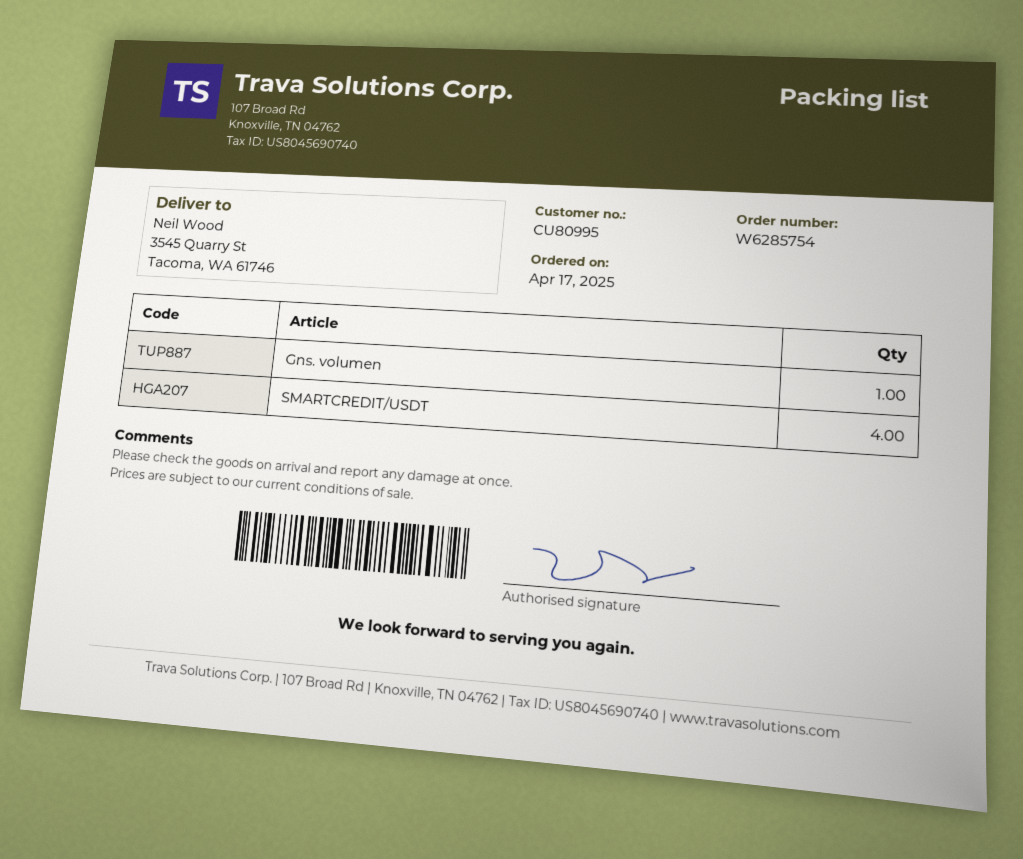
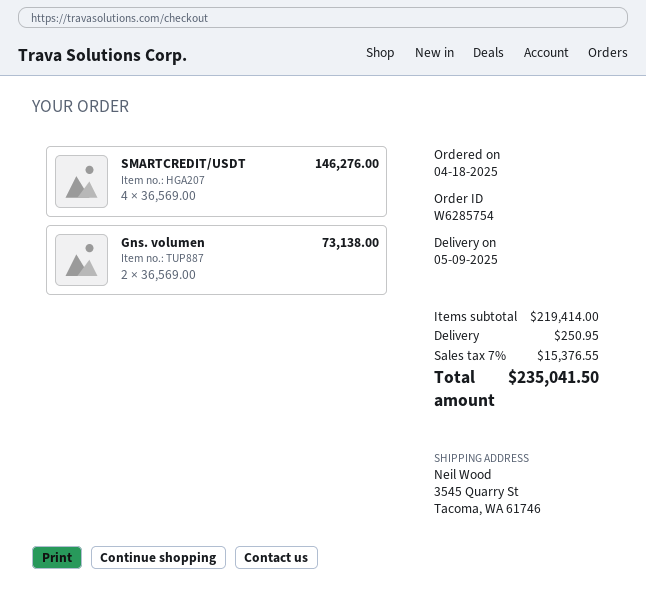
order date: 2025-04-17 -> 2025-04-18
Gns. volumen: 1 -> 2

